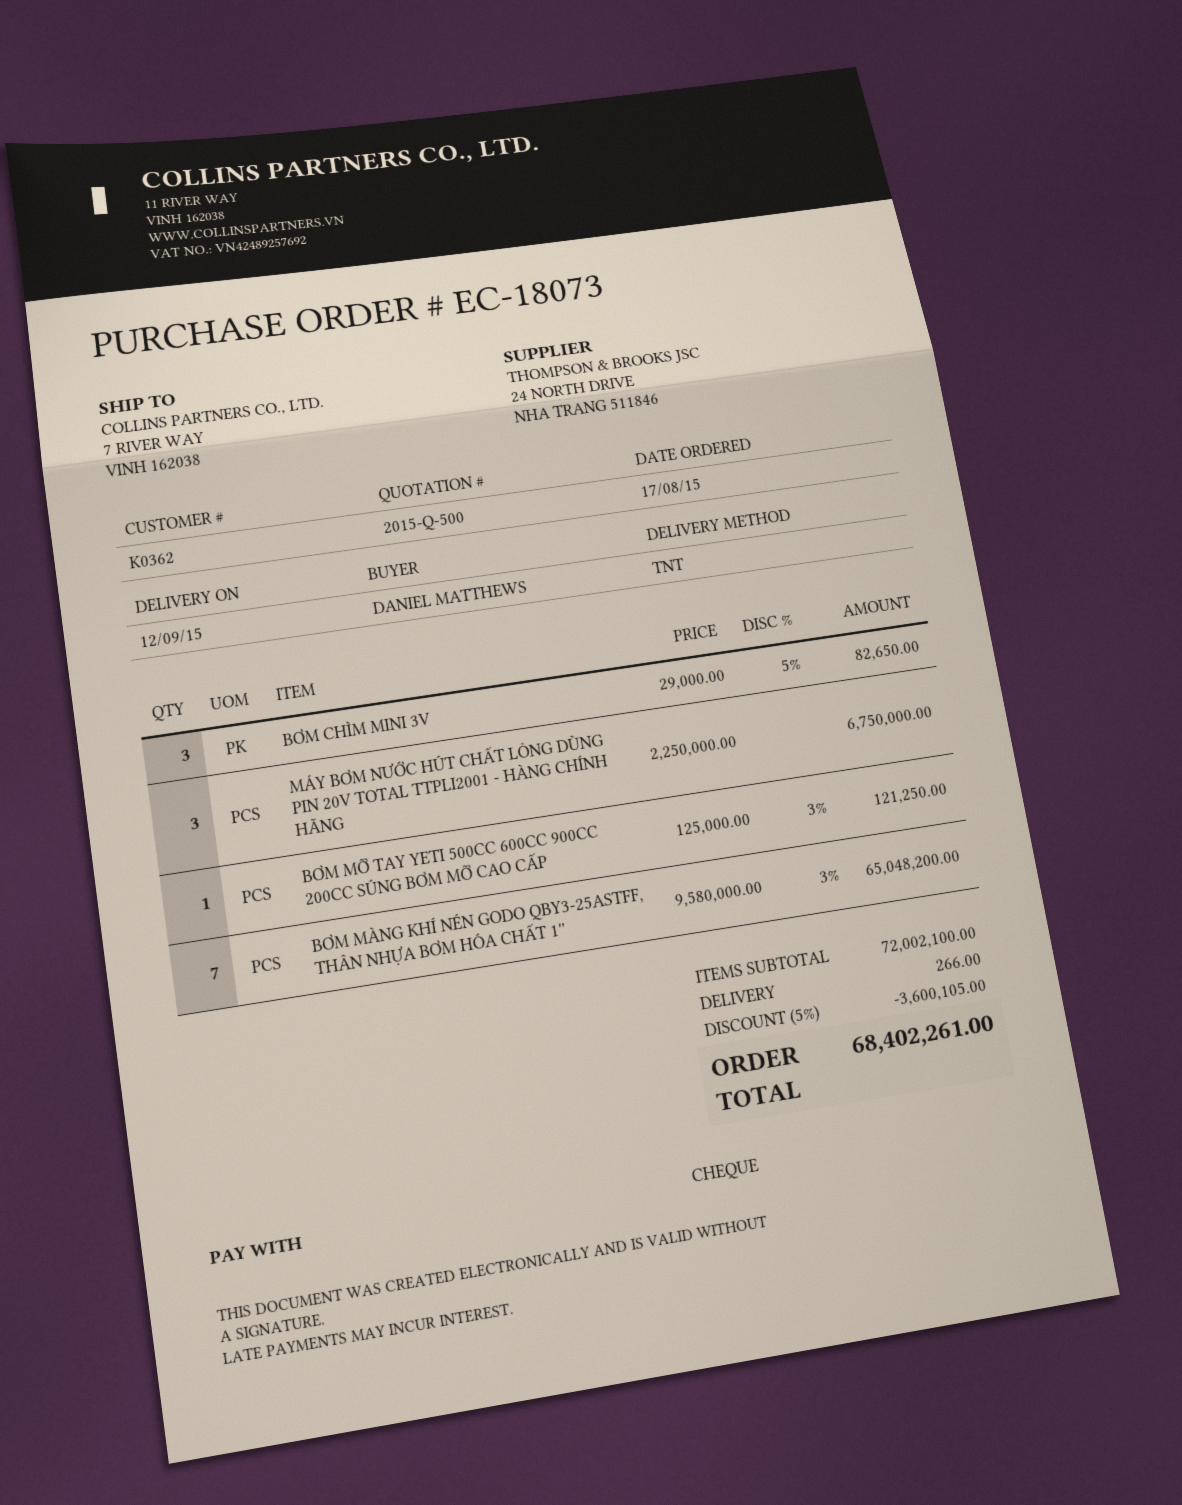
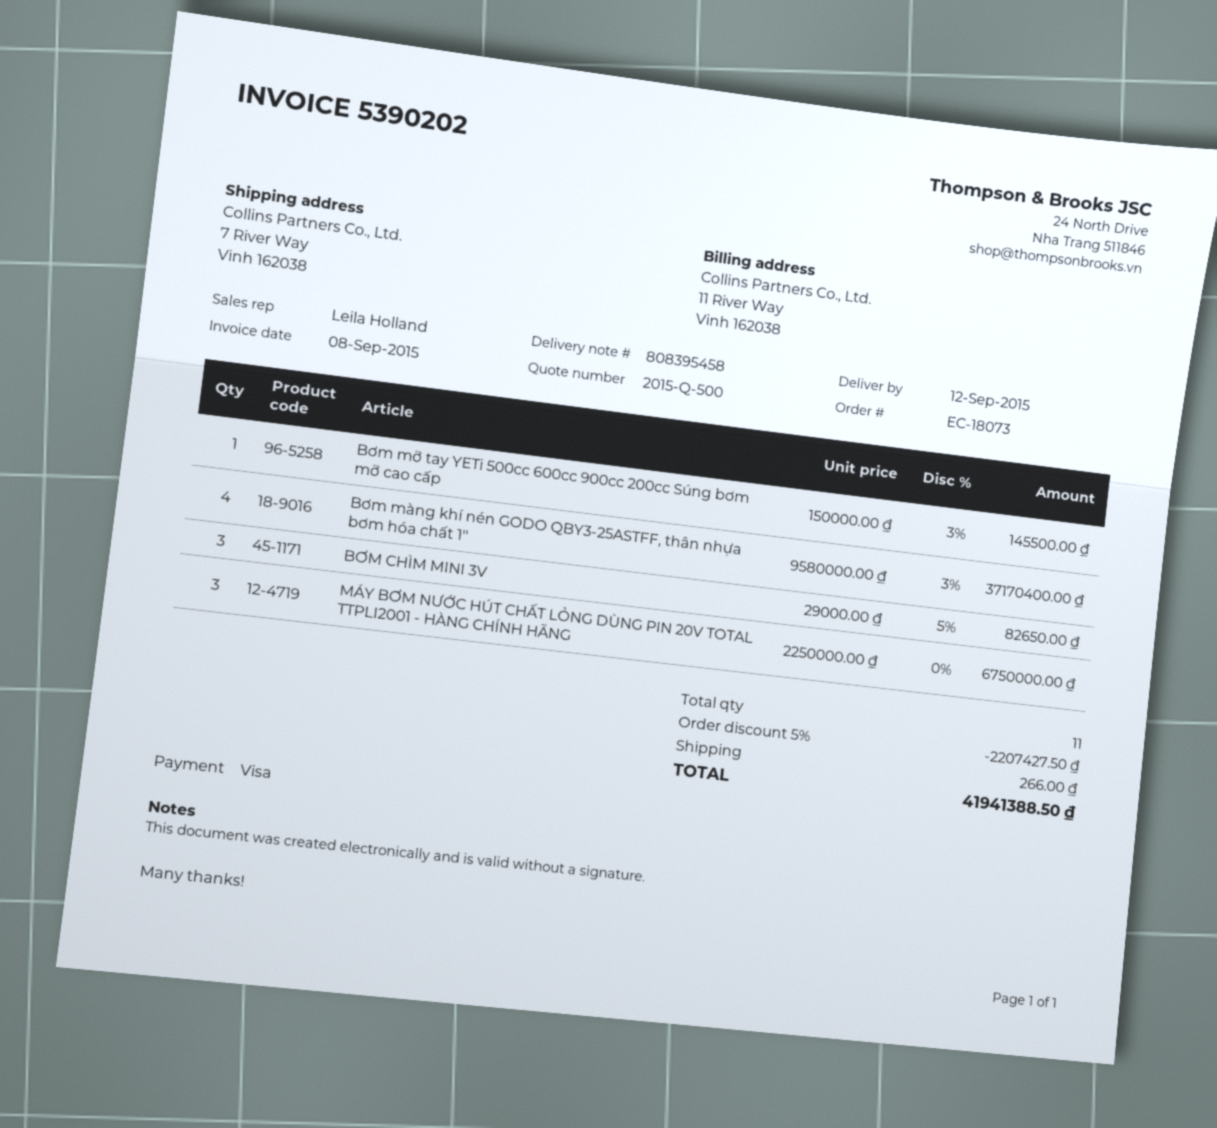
payment method: cheque -> Visa
BƠM MỠ TAY YETI 500CC 600CC 900CC 200CC SÚNG BƠM MỠ CAO CẤP: 1 x 125000.00 - 3% = 121250.00 -> 1 x 150000.00 - 3% = 145500.00
BƠM MÀNG KHÍ NÉN GODO QBY3-25ASTFF, THÂN NHỰA BƠM HÓA CHẤT 1'': 7 x 9580000.00 - 3% = 65048200.00 -> 4 x 9580000.00 - 3% = 37170400.00
discount: 5% = 3600105.00 -> 5% = 2207427.50
total: 68402261.00 -> 41941388.50

